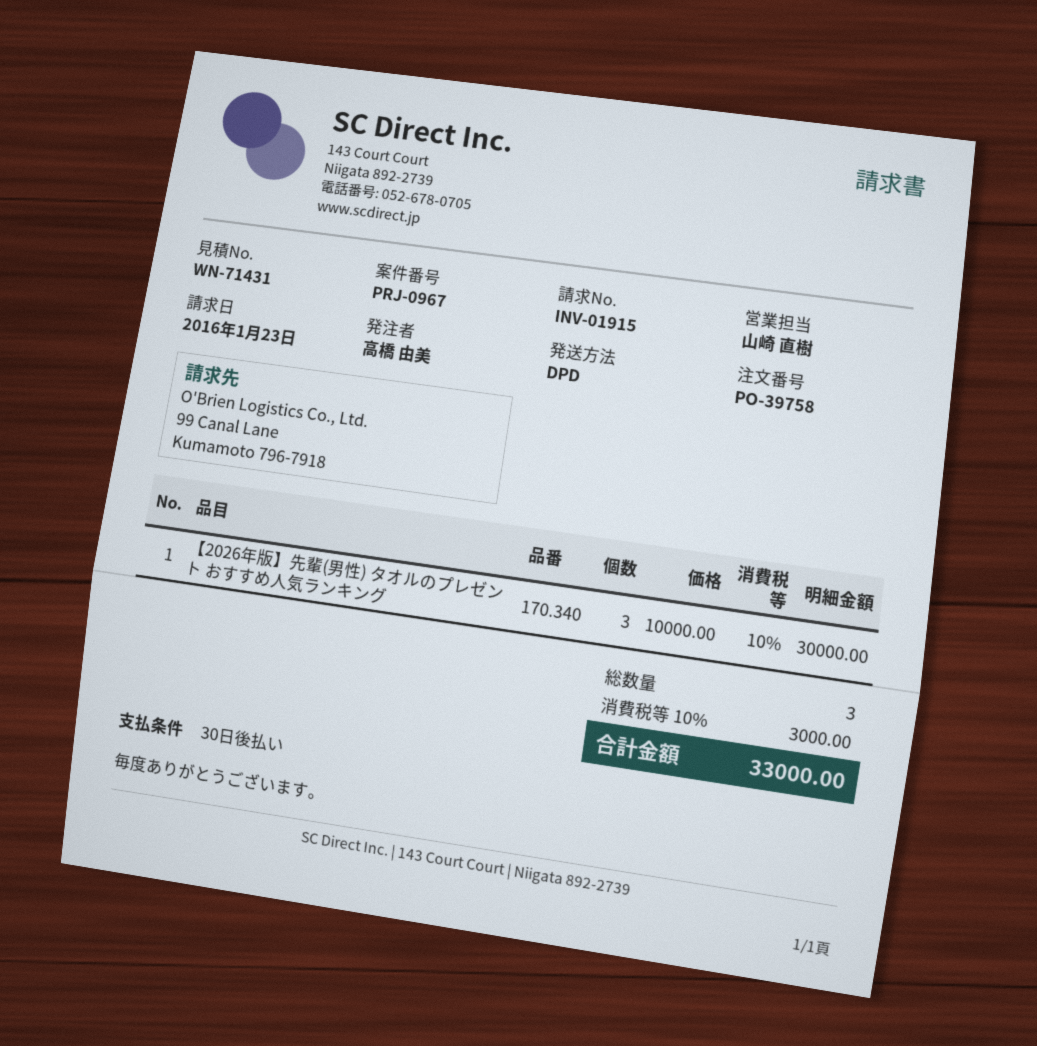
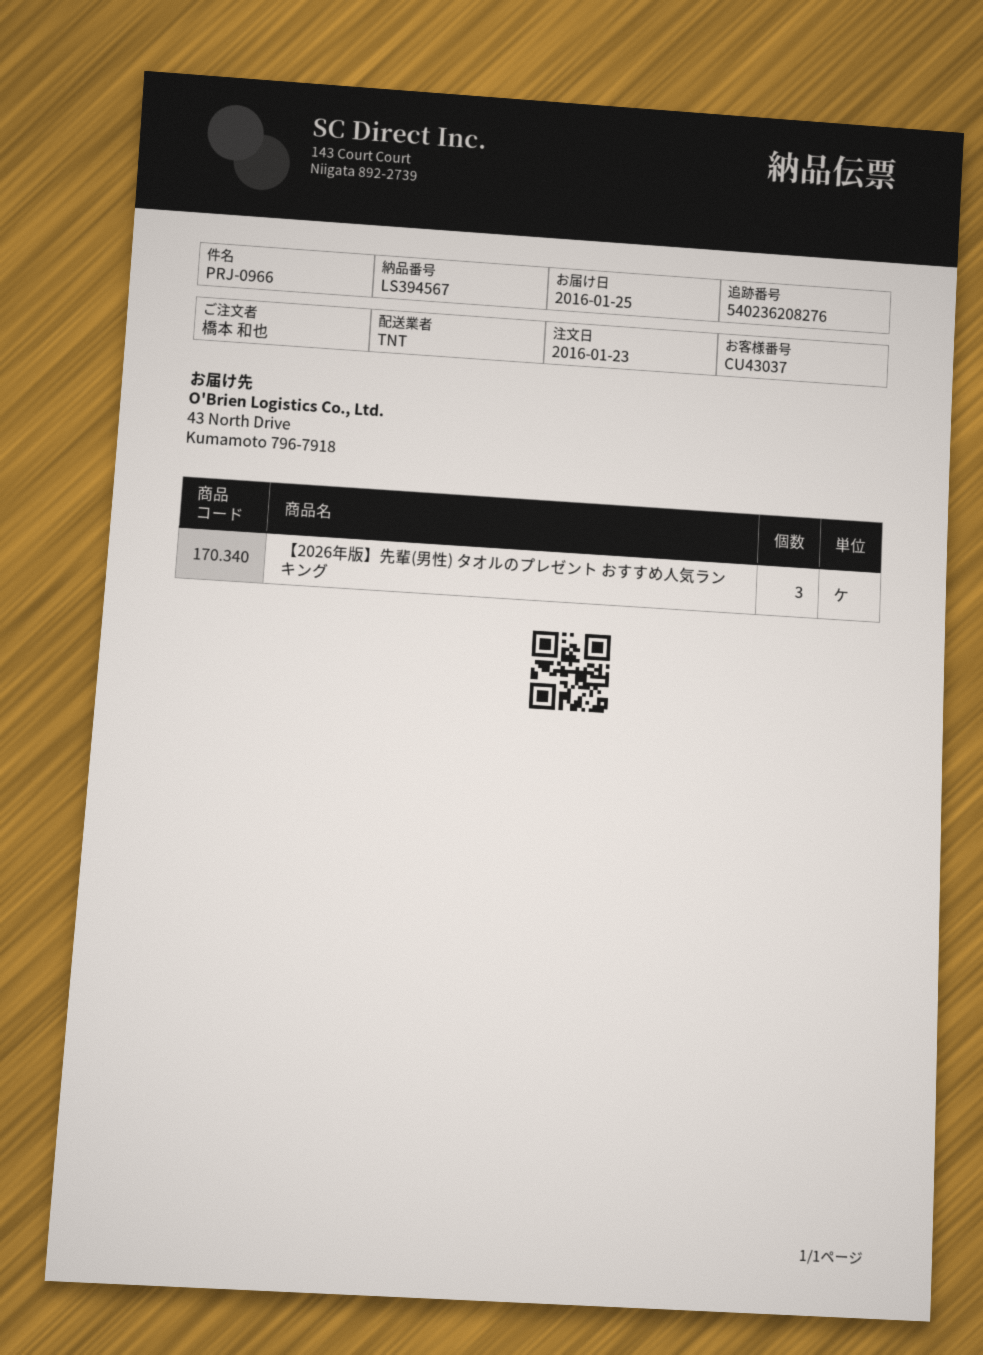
reference: PRJ-0967 -> PRJ-0966
ordered by: 高橋 由美 -> 橋本 和也
shipping method: DPD -> TNT

